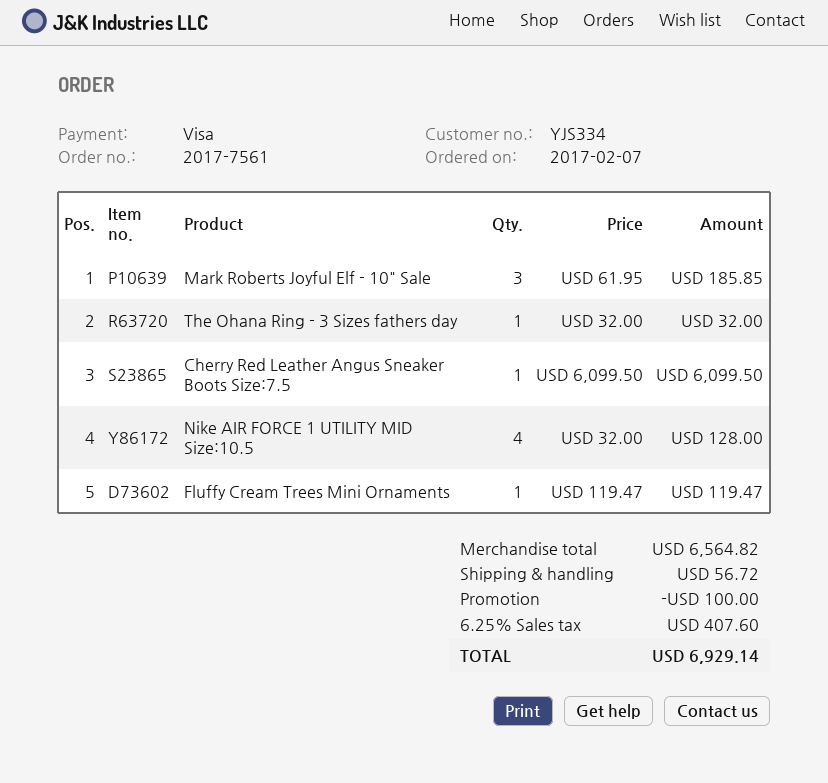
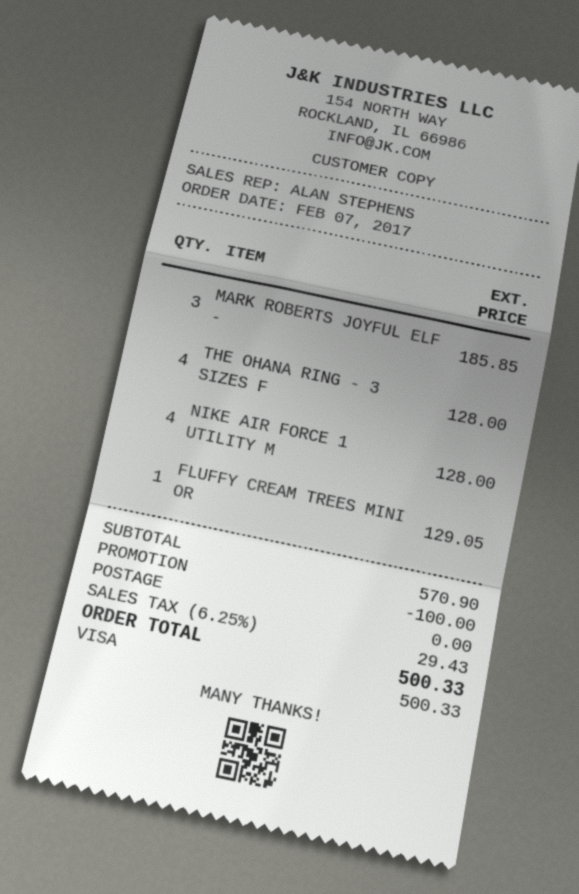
The Ohana Ring - 3 Sizes fathers day: 1 for 32.00 -> 4 for 128.00
Cherry Red Leather Angus Sneaker Boots Size:7.5: 1 for 6099.50 -> none
Fluffy Cream Trees Mini Ornaments: 1 for 119.47 -> 1 for 129.05
subtotal: 6564.82 -> 570.90
shipping: 56.72 -> 0.00
tax: 6.25% = 407.60 -> 6.25% = 29.43
total: 6929.14 -> 500.33

